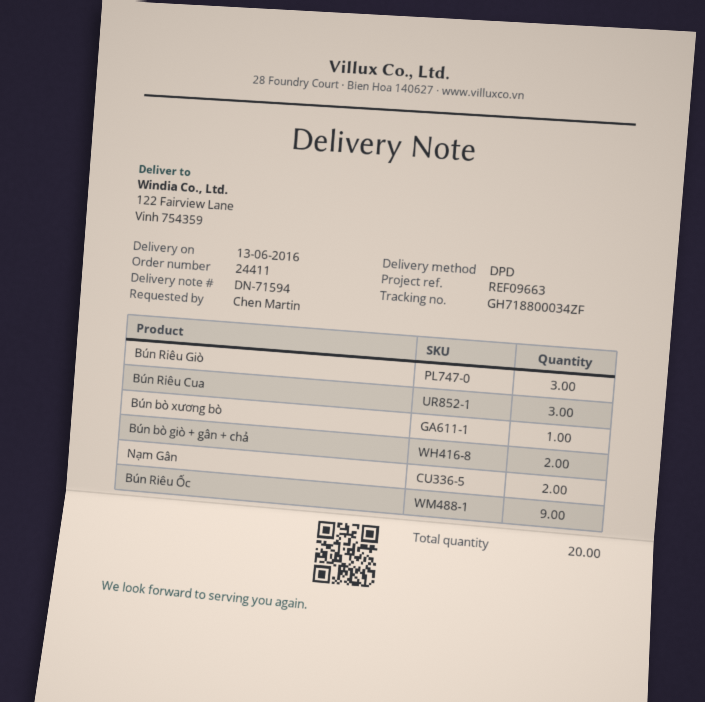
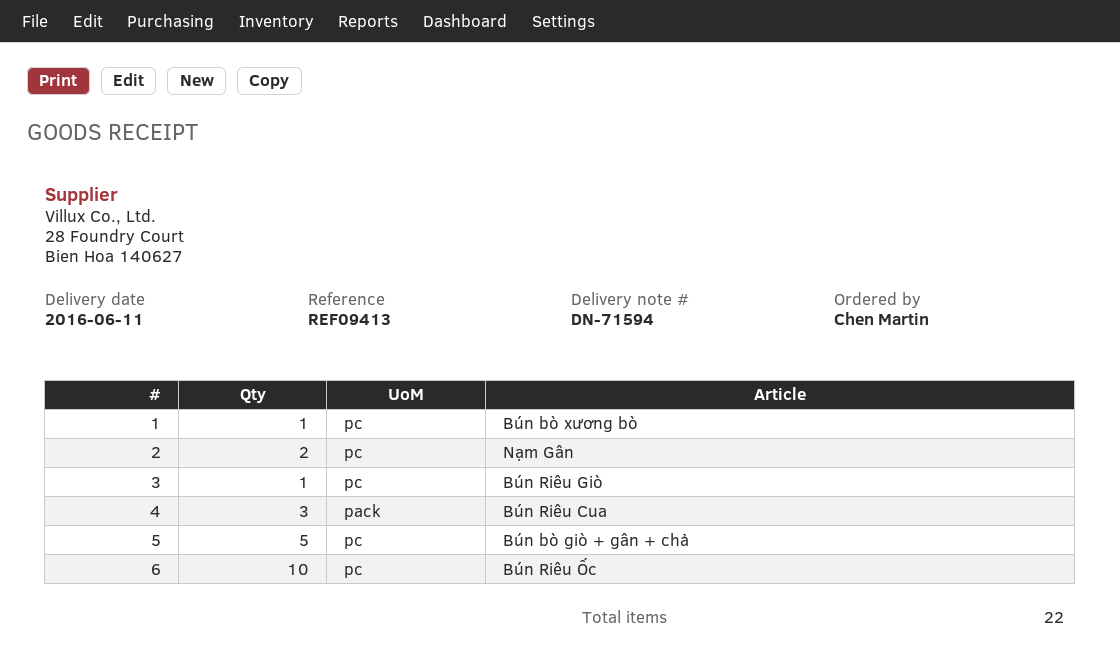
delivery date: 2016-06-13 -> 2016-06-11
reference: REF09663 -> REF09413
Bún Riêu Giò: 3 -> 1
Bún bò giò + gân + chả: 2 -> 5
Bún Riêu Ốc: 9 -> 10
total quantity: 20 -> 22

